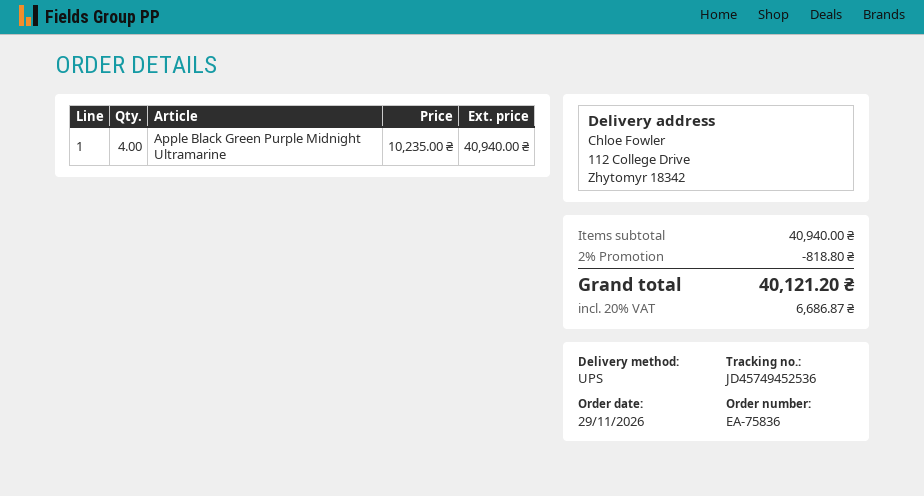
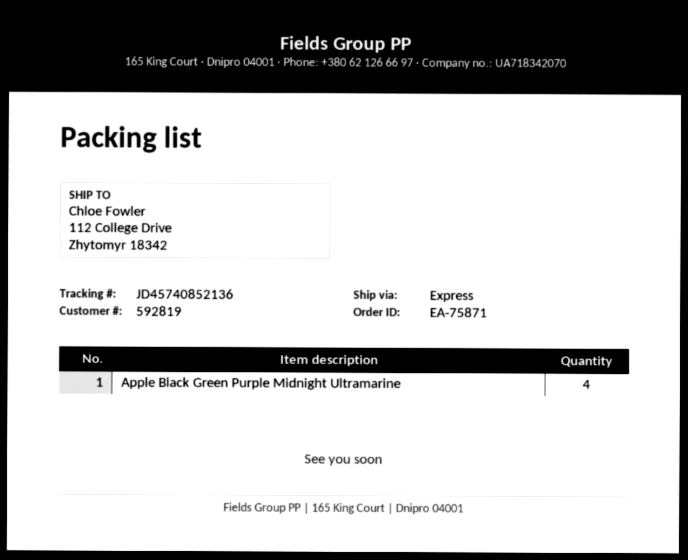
order number: EA-75836 -> EA-75871
shipping method: UPS -> express
tracking number: JD45749452536 -> JD45740852136

